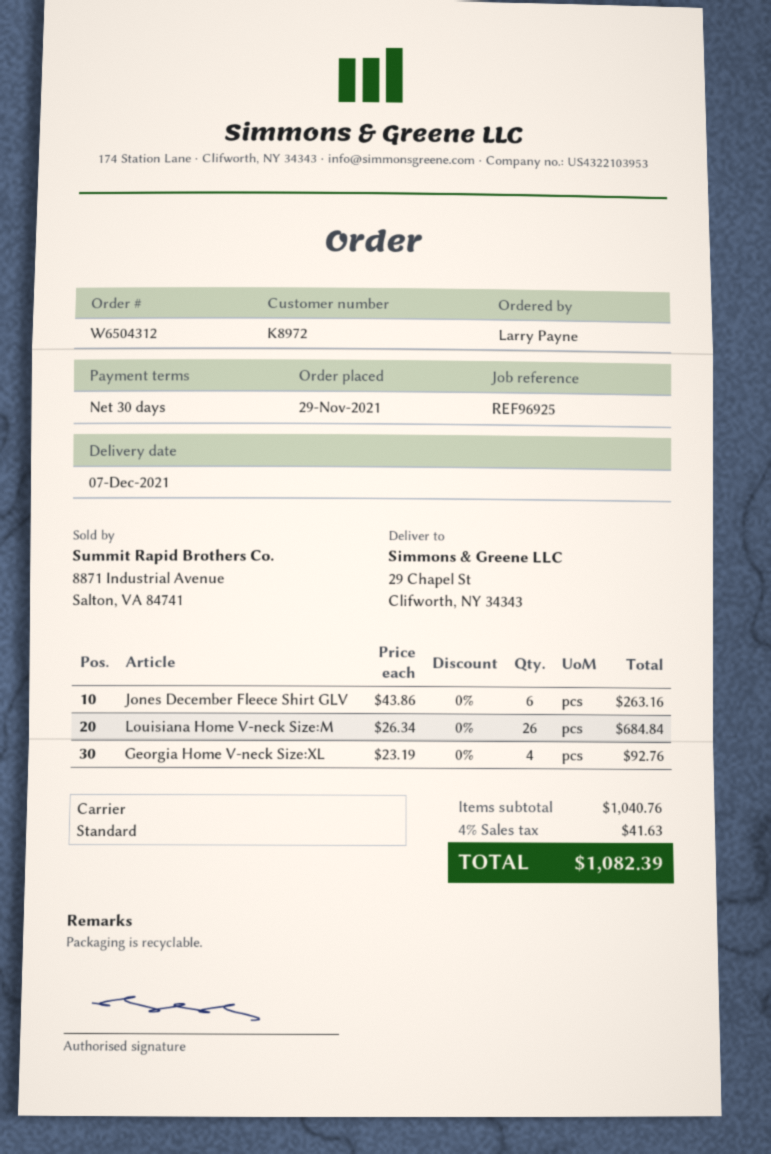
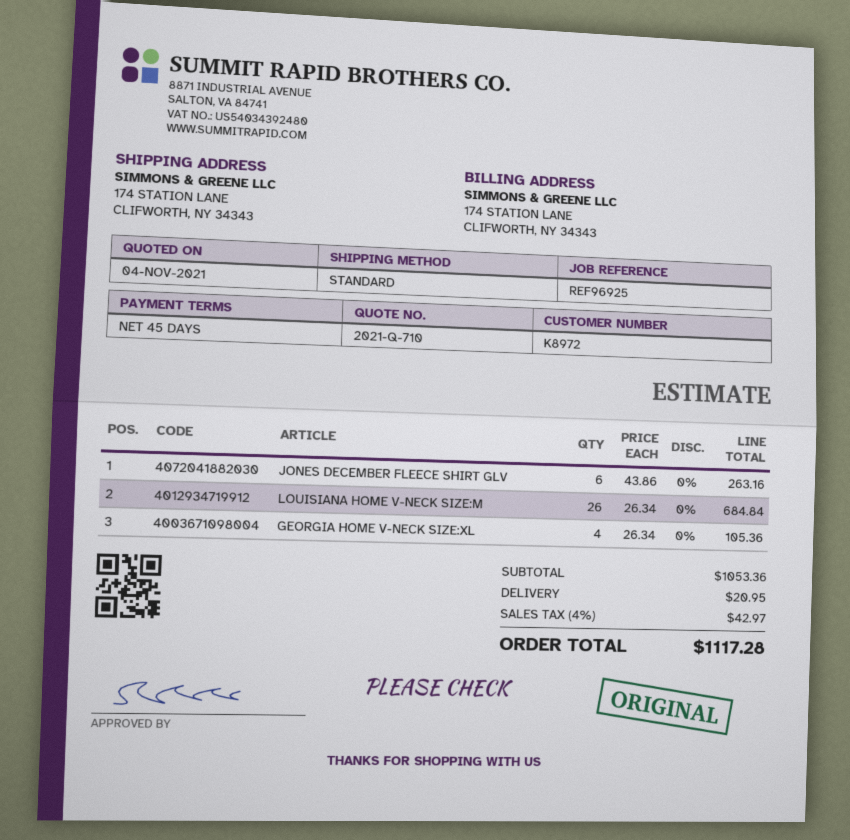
payment terms: 30 days -> 45 days
ship to: 29 Chapel St, Clifworth, NY 34343 -> 174 STATION LANE, CLIFWORTH, NY 34343
Georgia Home V-neck Size:XL: 4 x 23.19 = 92.76 -> 4 x 26.34 = 105.36
subtotal: 1040.76 -> 1053.36
shipping: none -> 20.95
tax: 4% = 41.63 -> 4% = 42.97
total: 1082.39 -> 1117.28

